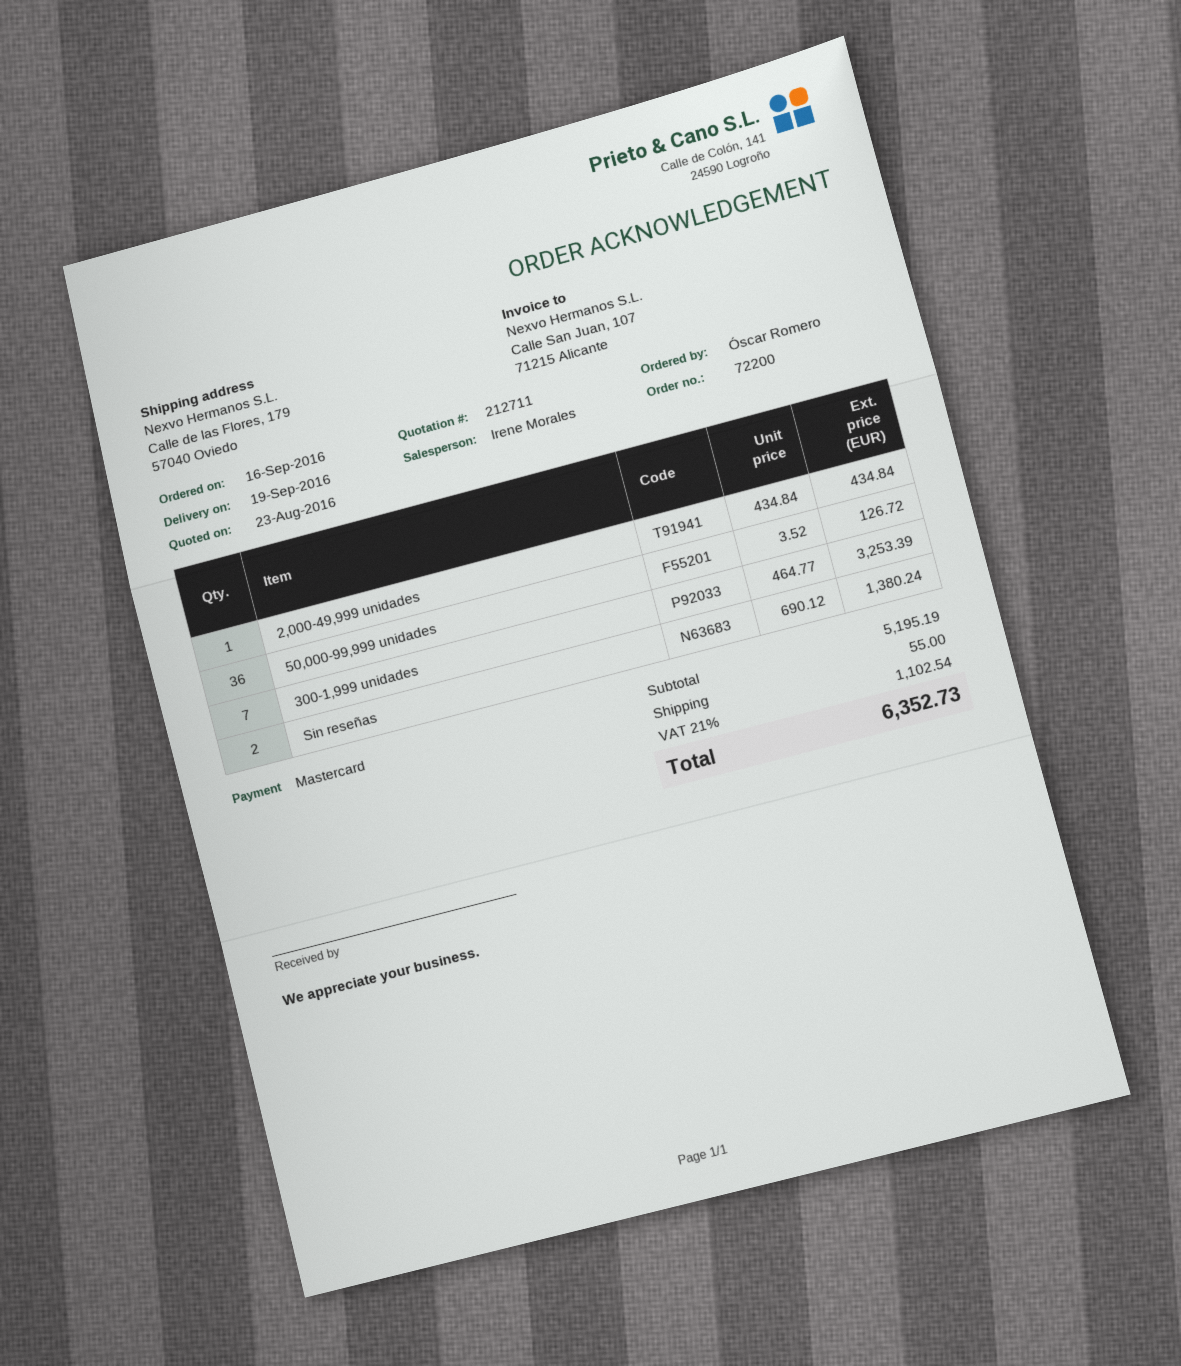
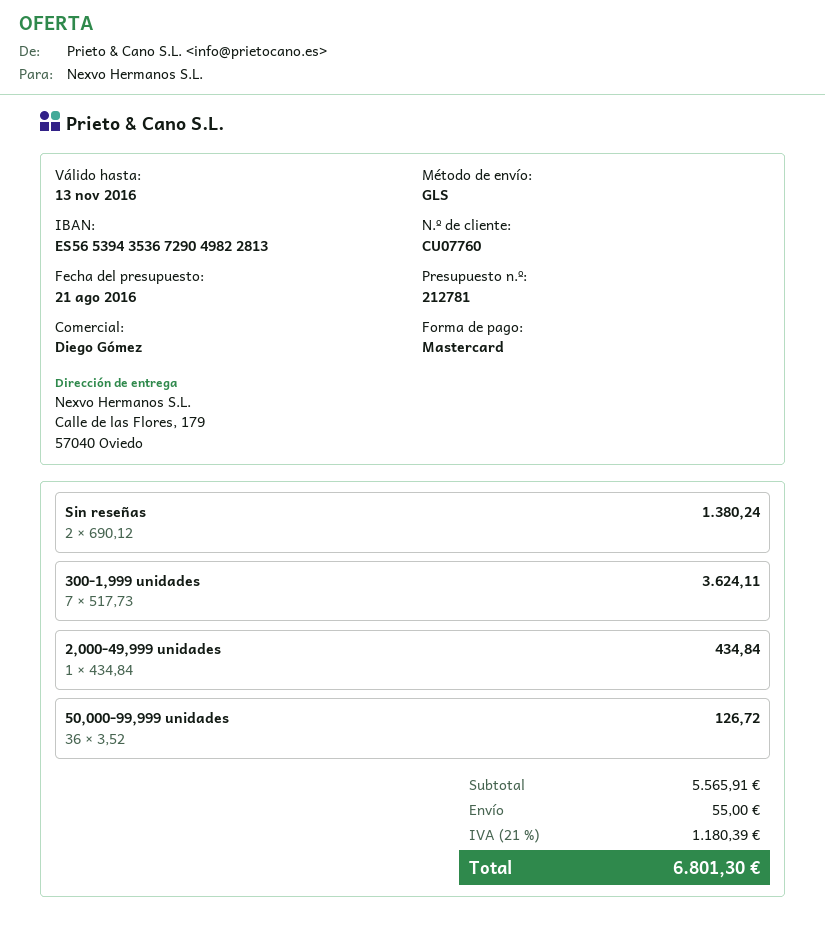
quote number: 212711 -> 212781
quote date: 2016-08-23 -> 2016-08-21
sales rep: Irene Morales -> Diego Gómez
300-1,999 unidades: 7 x 464.77 = 3253.39 -> 7 x 517.73 = 3624.11
subtotal: 5195.19 -> 5565.91
tax: 21% = 1102.54 -> 21% = 1180.39
total: 6352.73 -> 6801.30

